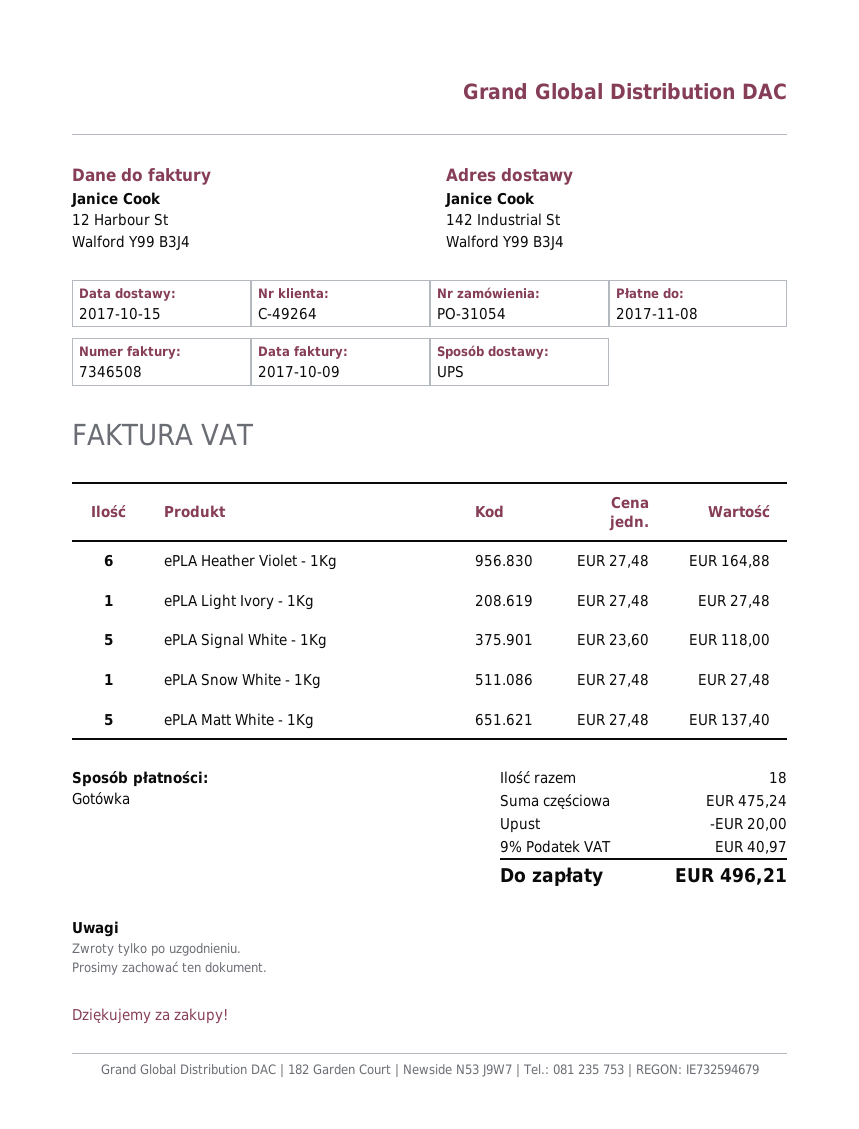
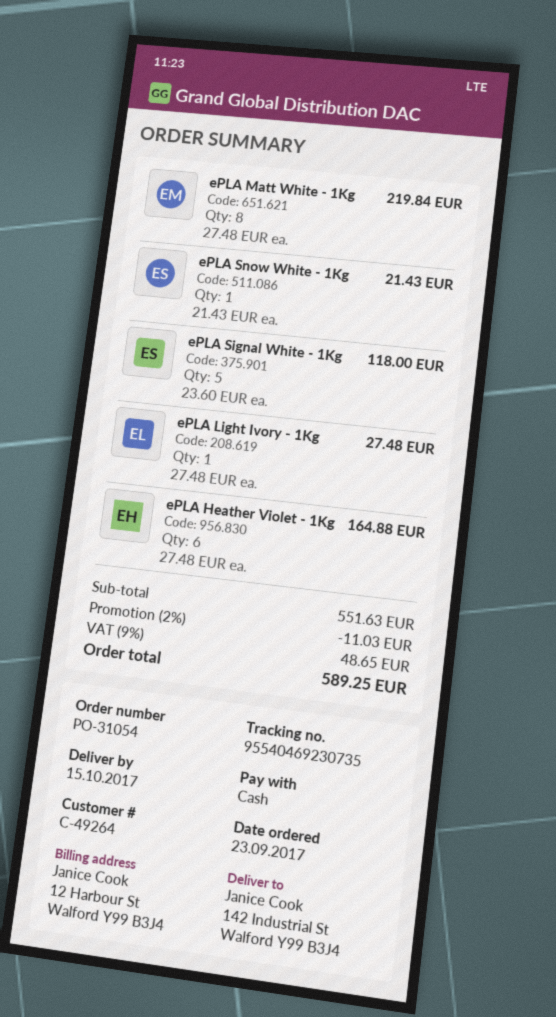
ePLA Snow White - 1Kg: 1 x 27.48 = 27.48 -> 1 x 21.43 = 21.43
ePLA Matt White - 1Kg: 5 x 27.48 = 137.40 -> 8 x 27.48 = 219.84
subtotal: 475.24 -> 551.63
discount: 20.00 -> 11.03
tax: 9% = 40.97 -> 9% = 48.65
total: 496.21 -> 589.25

